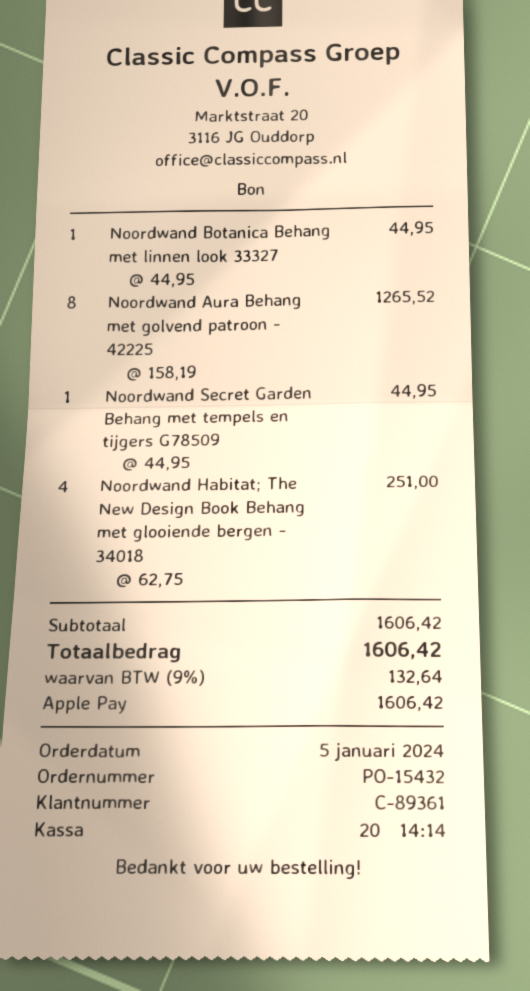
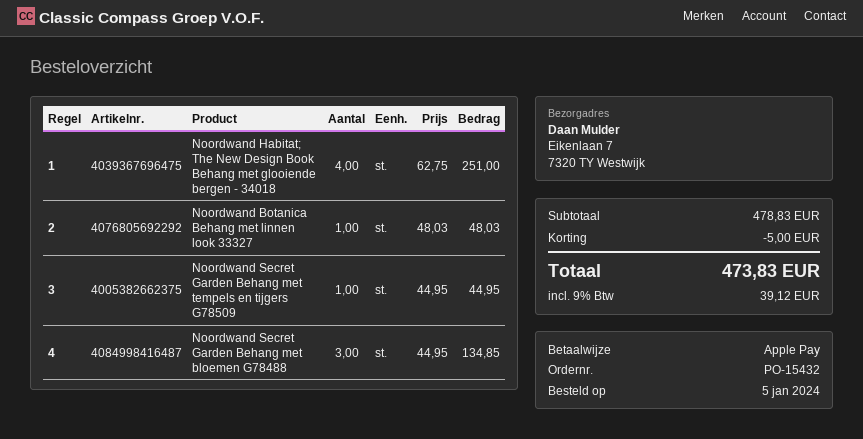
Noordwand Botanica Behang met linnen look 33327: 1 x 44.95 = 44.95 -> 1 x 48.03 = 48.03
Noordwand Aura Behang met golvend patroon - 42225: 8 x 158.19 = 1265.52 -> none
Noordwand Secret Garden Behang met bloemen G78488: none -> 3 x 44.95 = 134.85
subtotal: 1606.42 -> 478.83
discount: none -> 5.00
tax: 9% = 132.64 -> 9% = 39.12
total: 1606.42 -> 473.83

